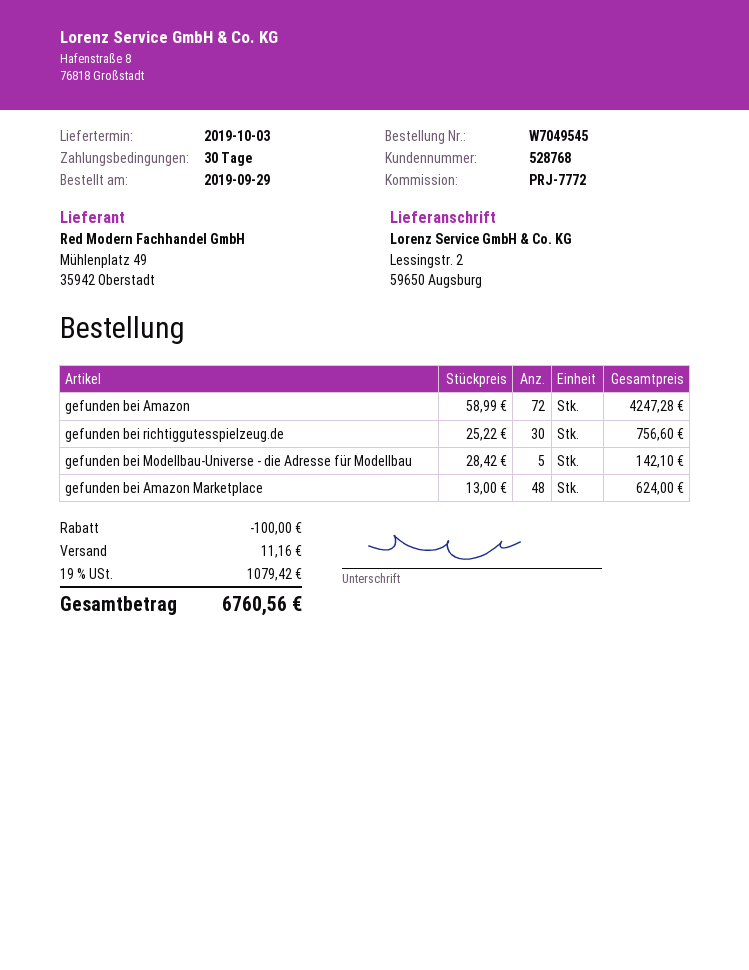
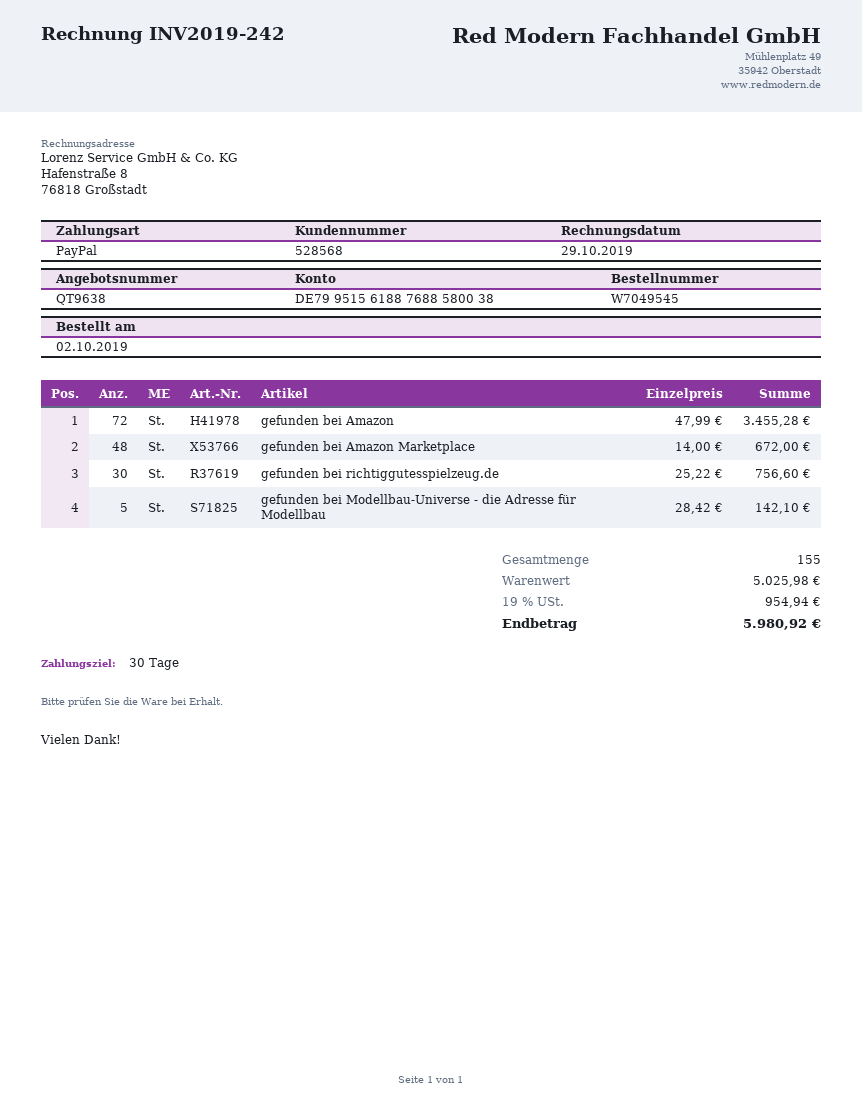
order date: 2019-09-29 -> 2019-10-02
customer number: 528768 -> 528568
gefunden bei Amazon: 72 x 58.99 = 4247.28 -> 72 x 47.99 = 3455.28
gefunden bei Amazon Marketplace: 48 x 13.00 = 624.00 -> 48 x 14.00 = 672.00
discount: 100.00 -> none
shipping: 11.16 -> none
tax: 19% = 1079.42 -> 19% = 954.94
total: 6760.56 -> 5980.92

